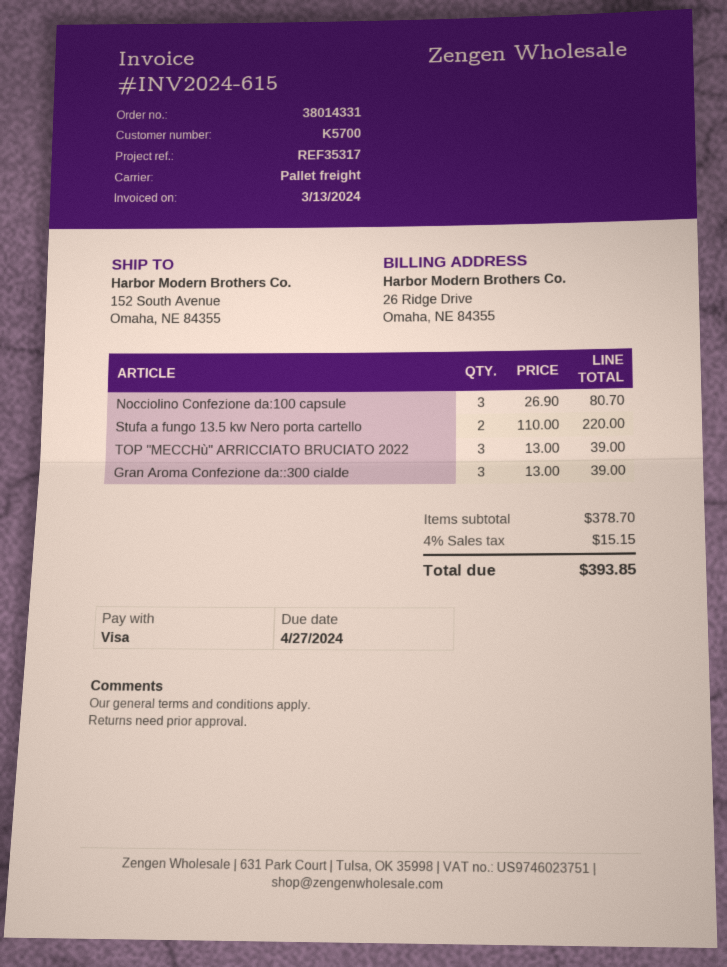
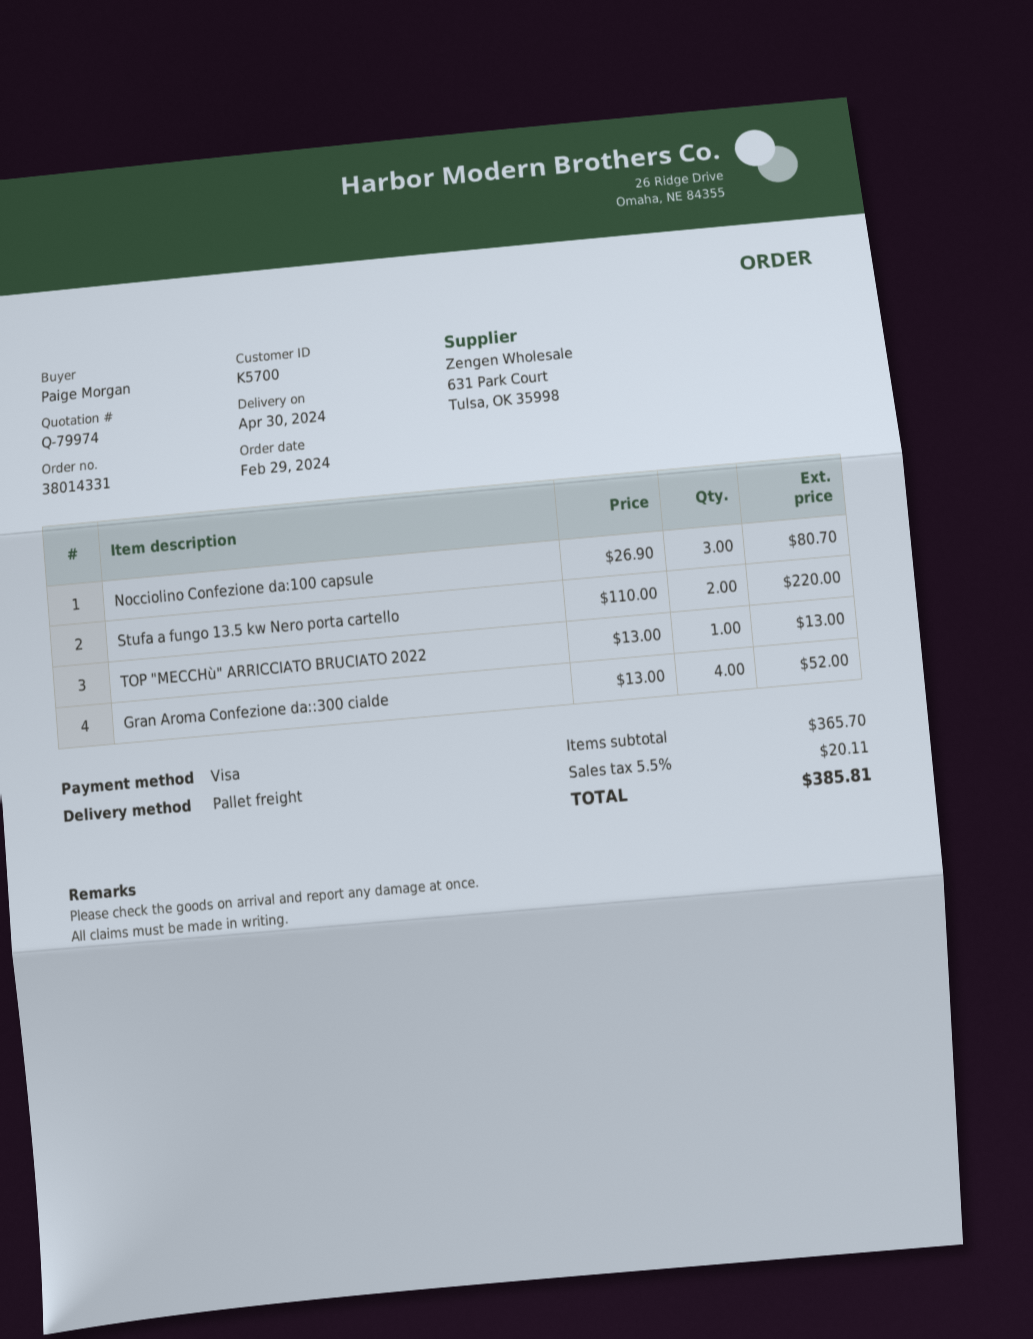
TOP "MECCHù" ARRICCIATO BRUCIATO 2022: 3 x 13.00 = 39.00 -> 1 x 13.00 = 13.00
Gran Aroma Confezione da::300 cialde: 3 x 13.00 = 39.00 -> 4 x 13.00 = 52.00
subtotal: 378.70 -> 365.70
tax: 4% = 15.15 -> 5.5% = 20.11
total: 393.85 -> 385.81

